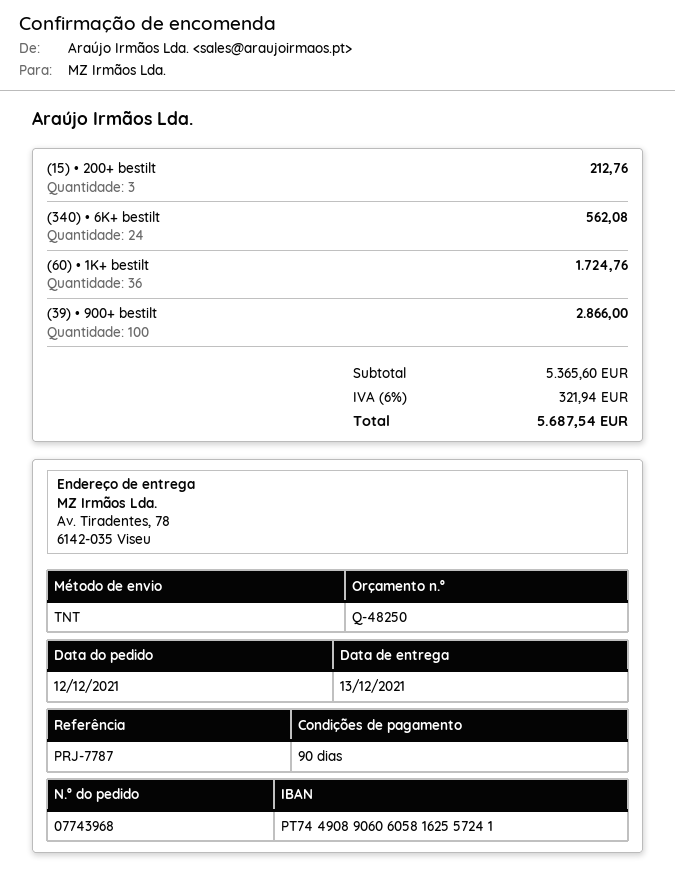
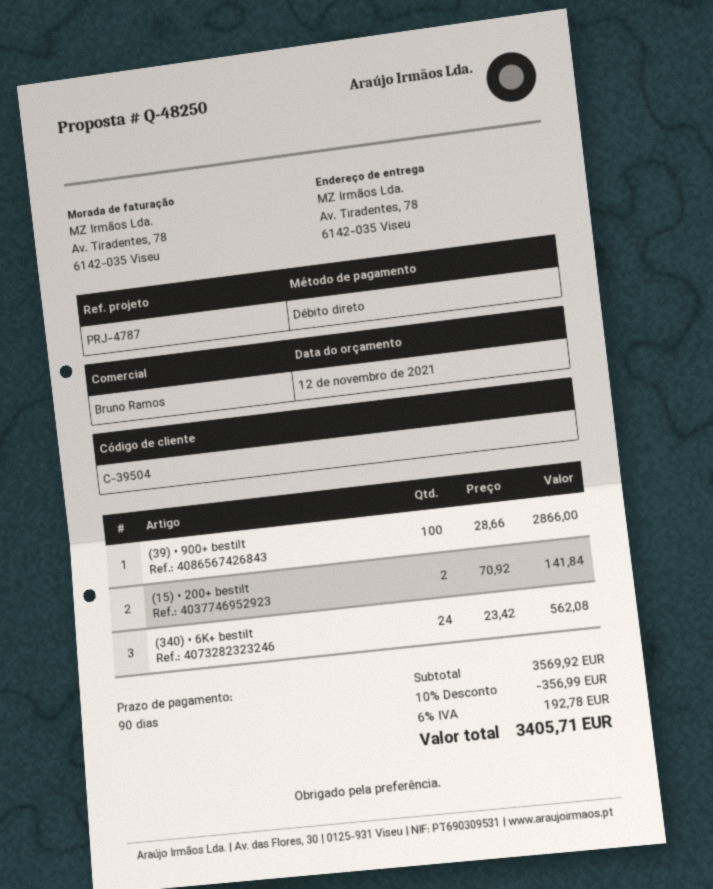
reference: PRJ-7787 -> PRJ-4787
(15) • 200+ bestilt: 3 for 212.76 -> 2 for 141.84
(60) • 1K+ bestilt: 36 for 1724.76 -> none
subtotal: 5365.60 -> 3569.92
discount: none -> 10% = 356.99
tax: 6% = 321.94 -> 6% = 192.78
total: 5687.54 -> 3405.71

